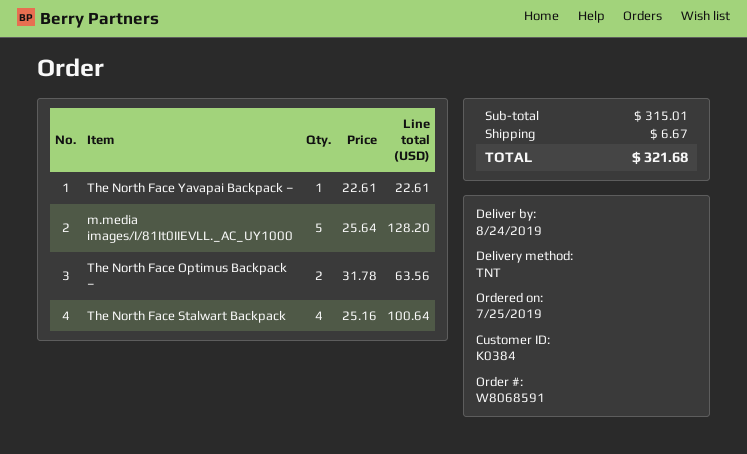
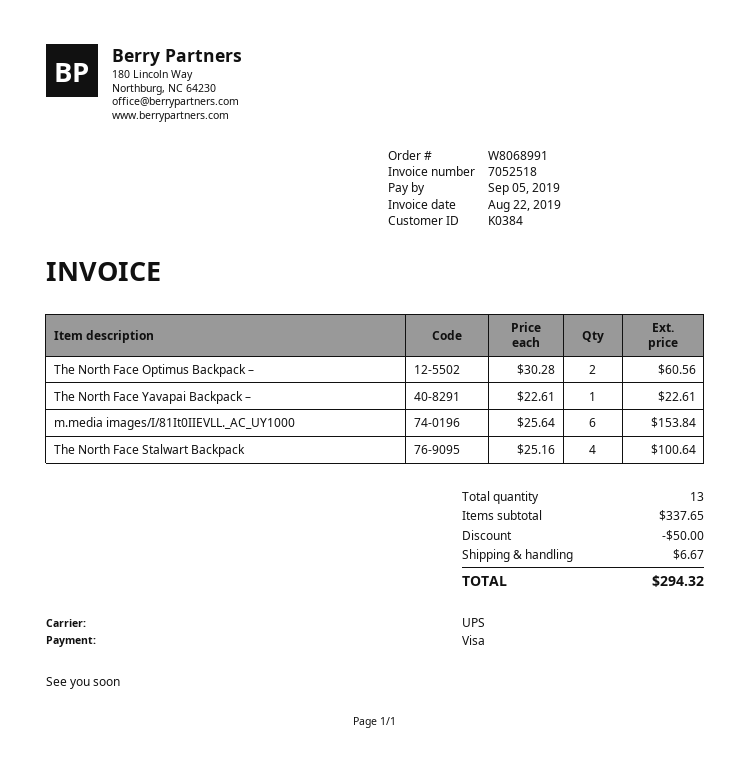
order number: W8068591 -> W8068991
shipping method: TNT -> UPS
m.media images/I/81It0IIEVLL._AC_UY1000: 5 x 25.64 = 128.20 -> 6 x 25.64 = 153.84
The North Face Optimus Backpack –: 2 x 31.78 = 63.56 -> 2 x 30.28 = 60.56
subtotal: 315.01 -> 337.65
discount: none -> 50.00
total: 321.68 -> 294.32

